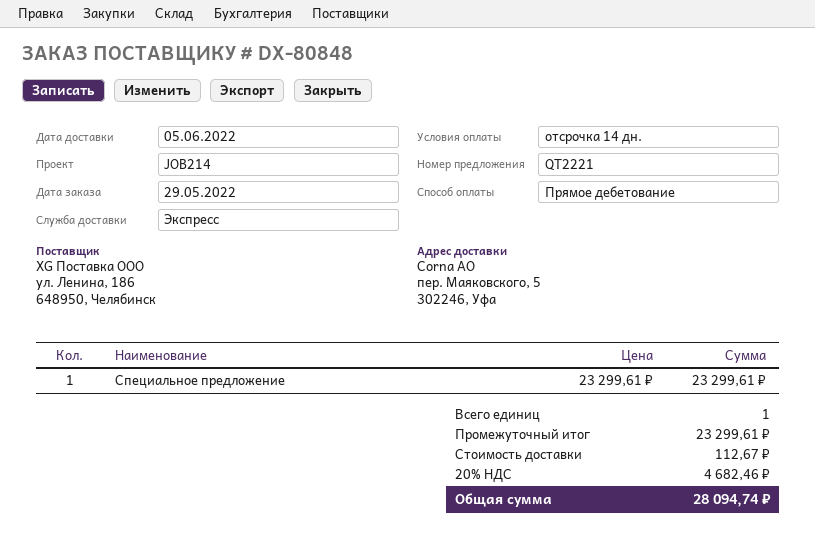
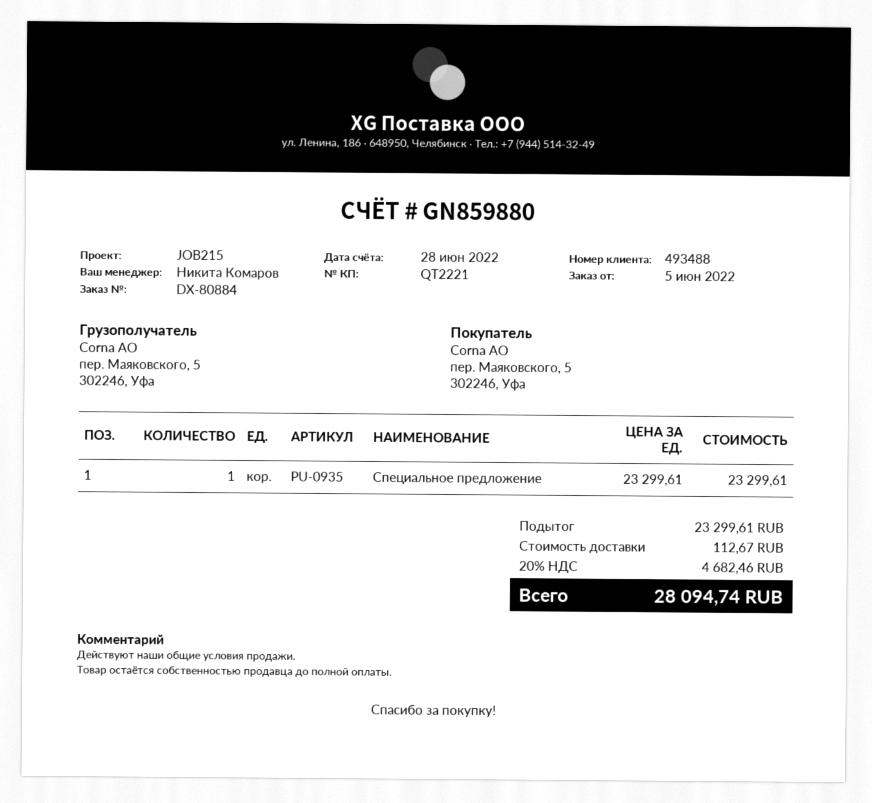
order number: DX-80848 -> DX-80884
order date: 2022-05-29 -> 2022-06-05
reference: JOB214 -> JOB215

